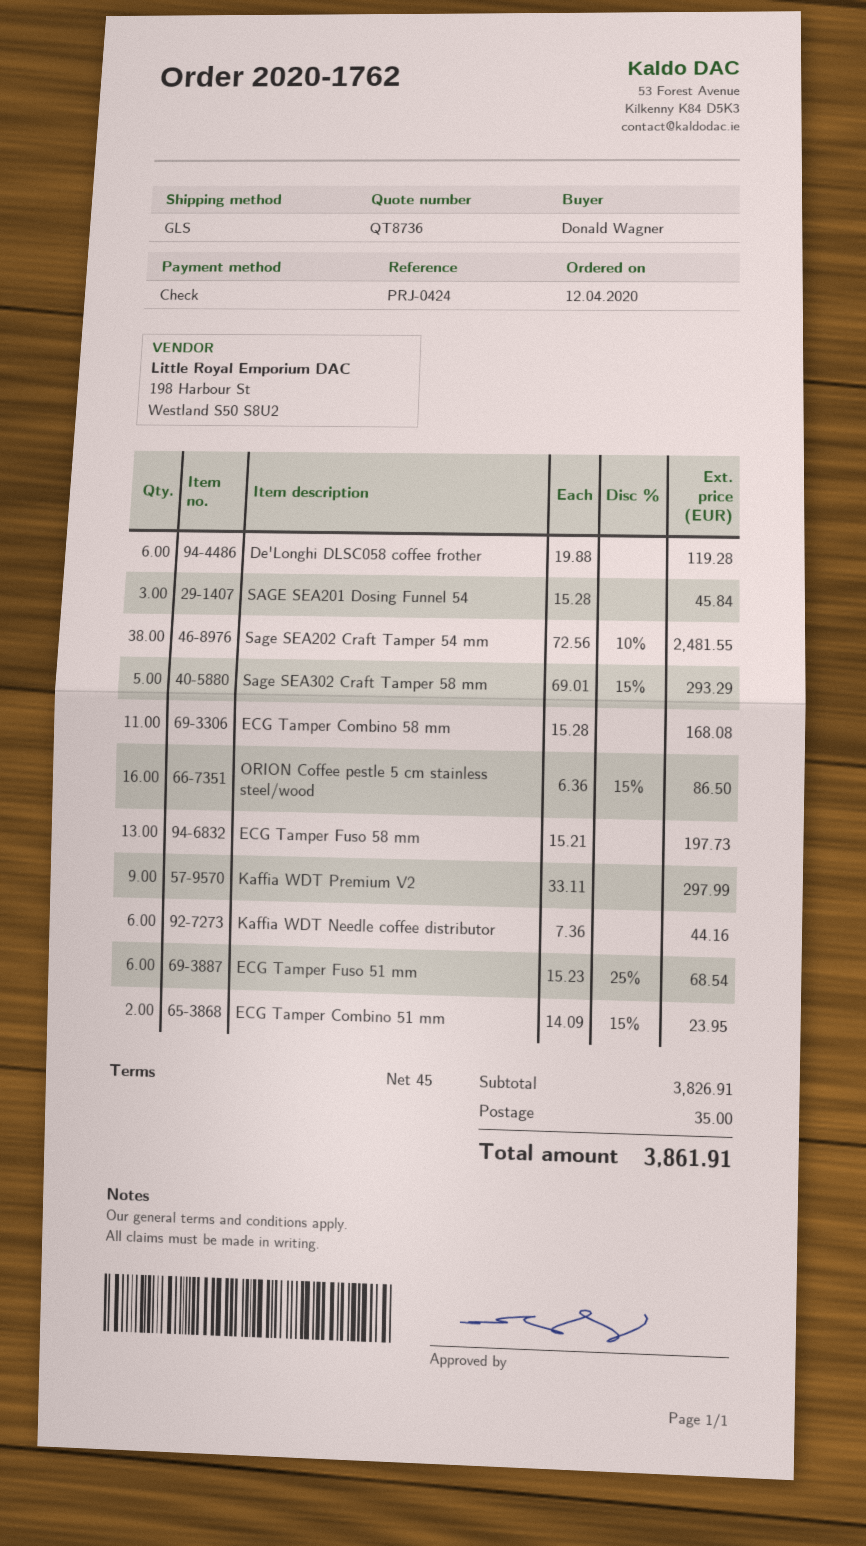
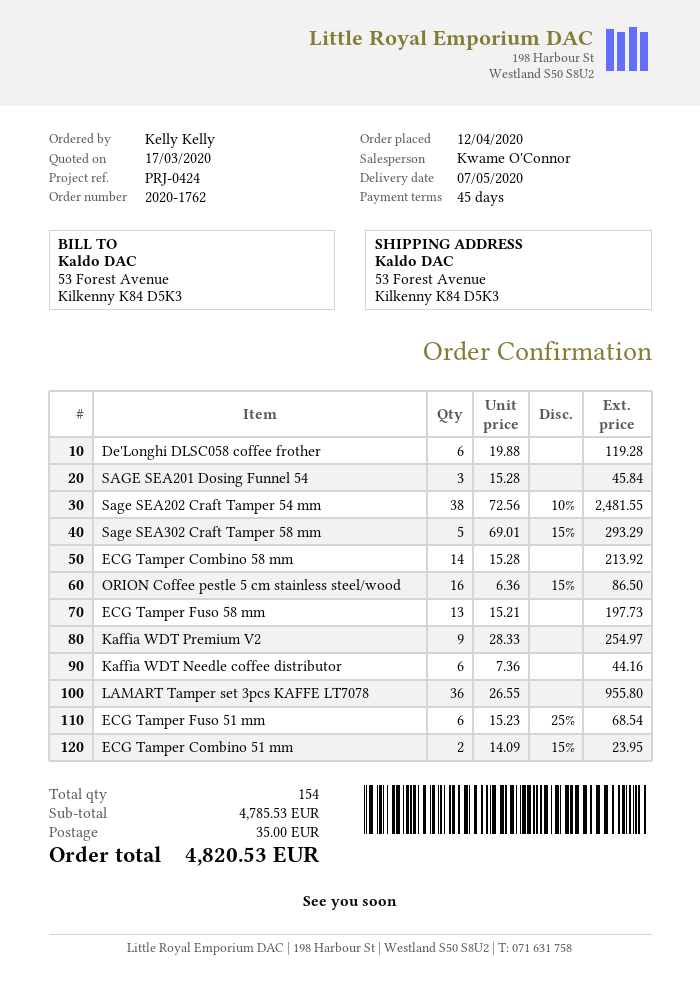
ordered by: Donald Wagner -> Kelly Kelly
ECG Tamper Combino 58 mm: 11 x 15.28 = 168.08 -> 14 x 15.28 = 213.92
Kaffia WDT Premium V2: 9 x 33.11 = 297.99 -> 9 x 28.33 = 254.97
LAMART Tamper set 3pcs KAFFE LT7078: none -> 36 x 26.55 = 955.80
subtotal: 3826.91 -> 4785.53
total: 3861.91 -> 4820.53

